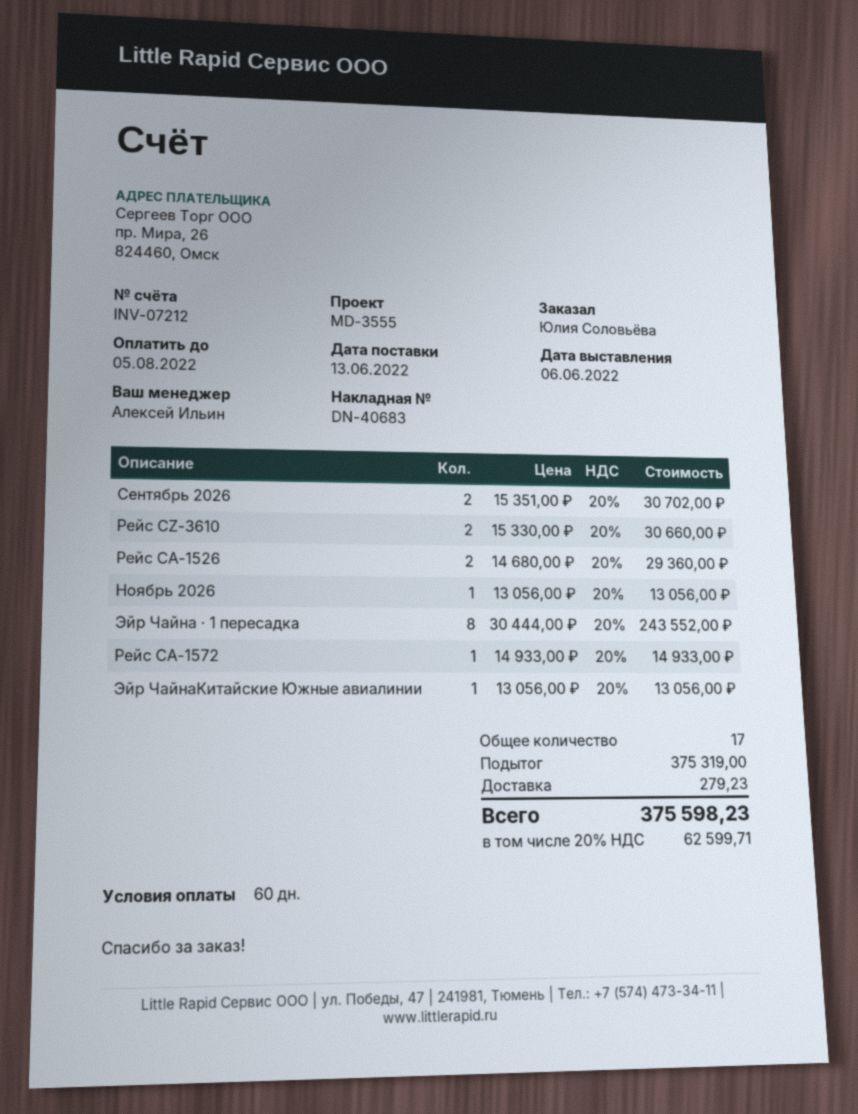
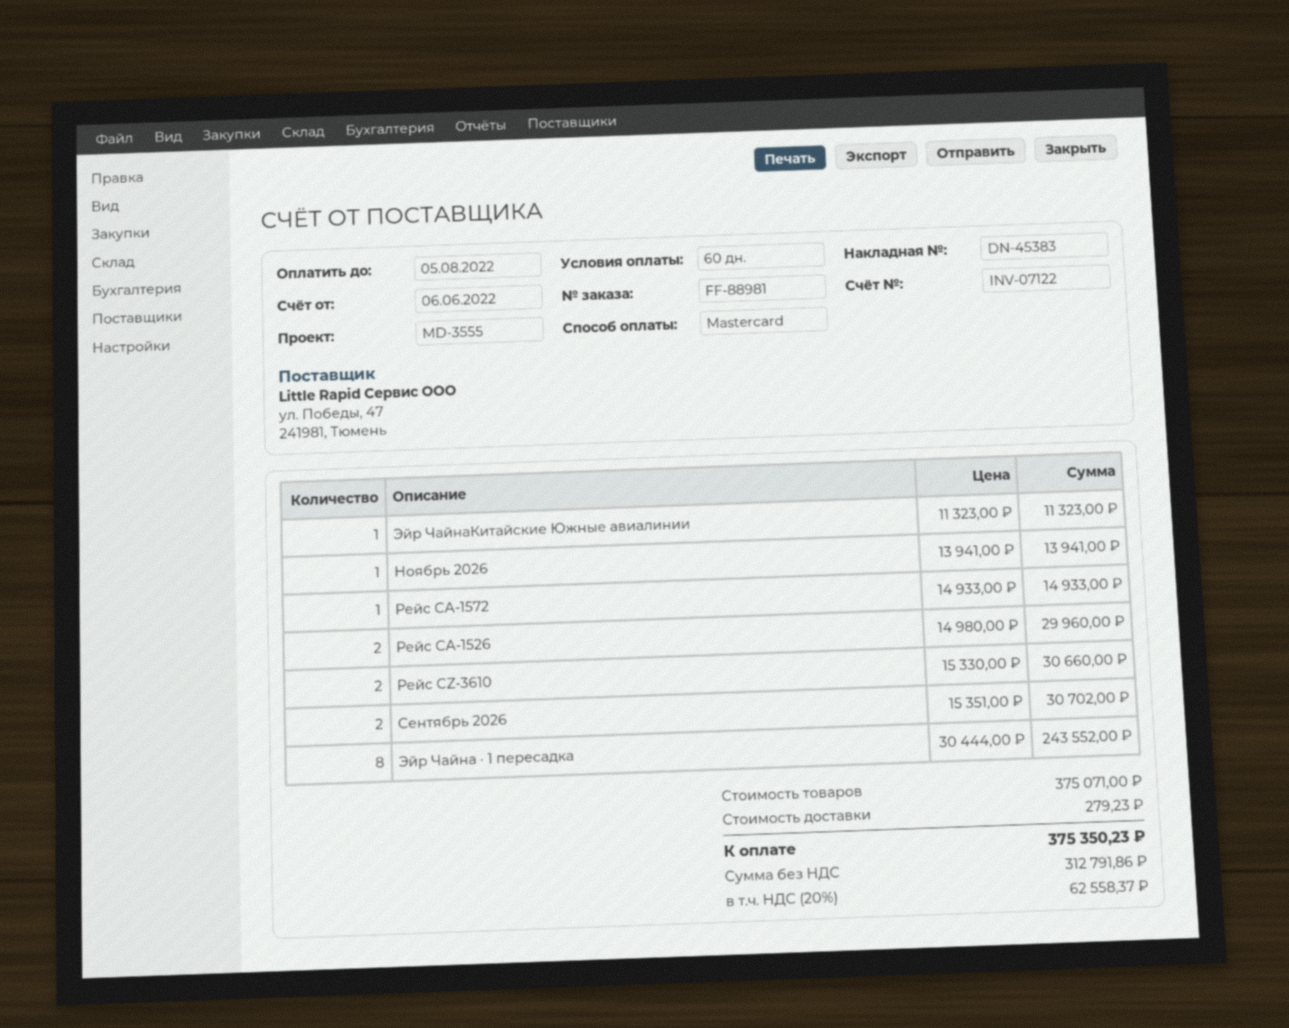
delivery note number: DN-40683 -> DN-45383
invoice number: INV-07212 -> INV-07122
Рейс CA-1526: 2 x 14680.00 = 29360.00 -> 2 x 14980.00 = 29960.00
Ноябрь 2026: 1 x 13056.00 = 13056.00 -> 1 x 13941.00 = 13941.00
Эйр ЧайнаКитайские Южные авиалинии: 1 x 13056.00 = 13056.00 -> 1 x 11323.00 = 11323.00
subtotal: 375319.00 -> 375071.00
tax: 20% = 62599.71 -> 20% = 62558.37
total: 375598.23 -> 375350.23

